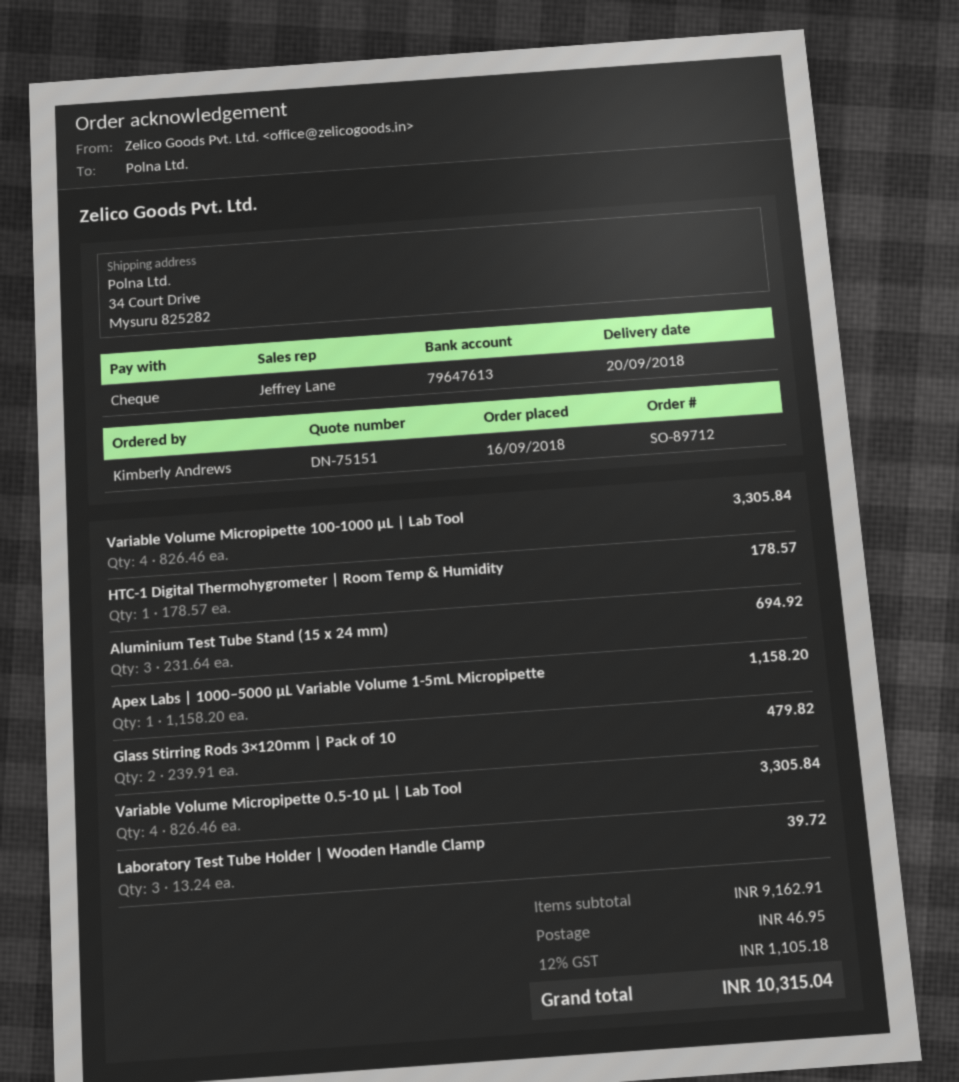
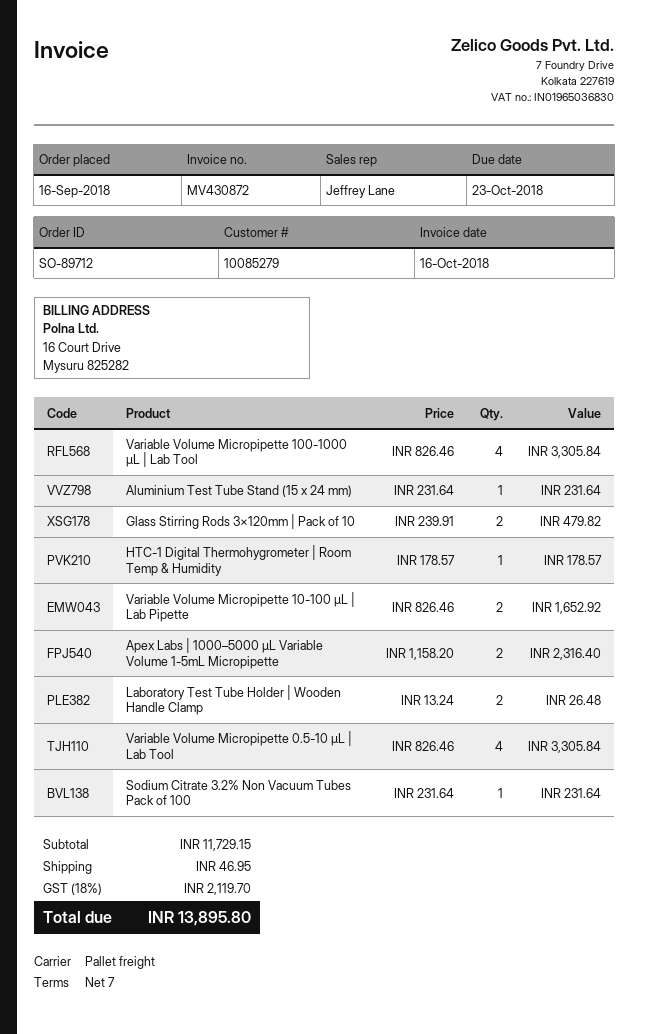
Aluminium Test Tube Stand (15 x 24 mm): 3 x 231.64 = 694.92 -> 1 x 231.64 = 231.64
Apex Labs | 1000–5000 μL Variable Volume 1-5mL Micropipette: 1 x 1158.20 = 1158.20 -> 2 x 1158.20 = 2316.40
Laboratory Test Tube Holder | Wooden Handle Clamp: 3 x 13.24 = 39.72 -> 2 x 13.24 = 26.48
Variable Volume Micropipette 10-100 μL | Lab Pipette: none -> 2 x 826.46 = 1652.92
Sodium Citrate 3.2% Non Vacuum Tubes Pack of 100: none -> 1 x 231.64 = 231.64
subtotal: 9162.91 -> 11729.15
tax: 12% = 1105.18 -> 18% = 2119.70
total: 10315.04 -> 13895.80

